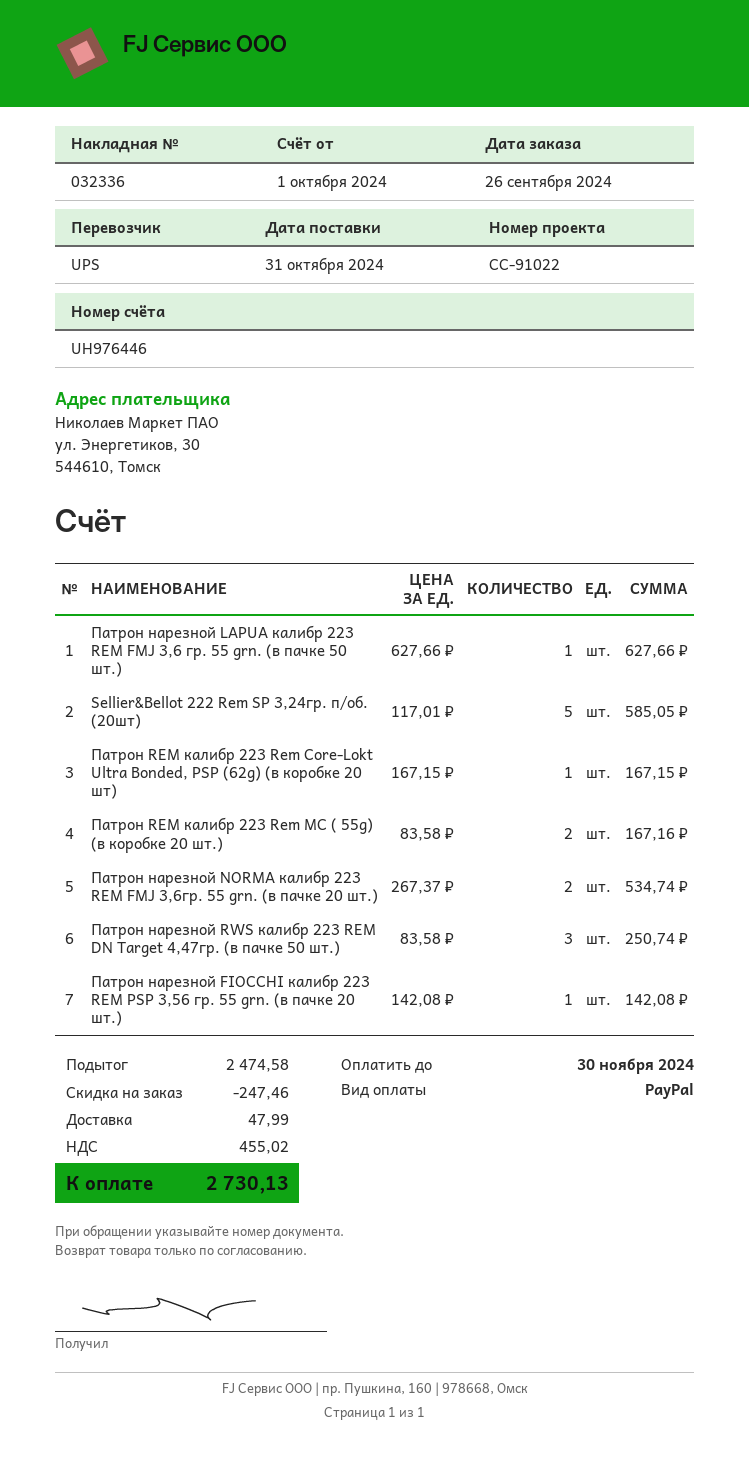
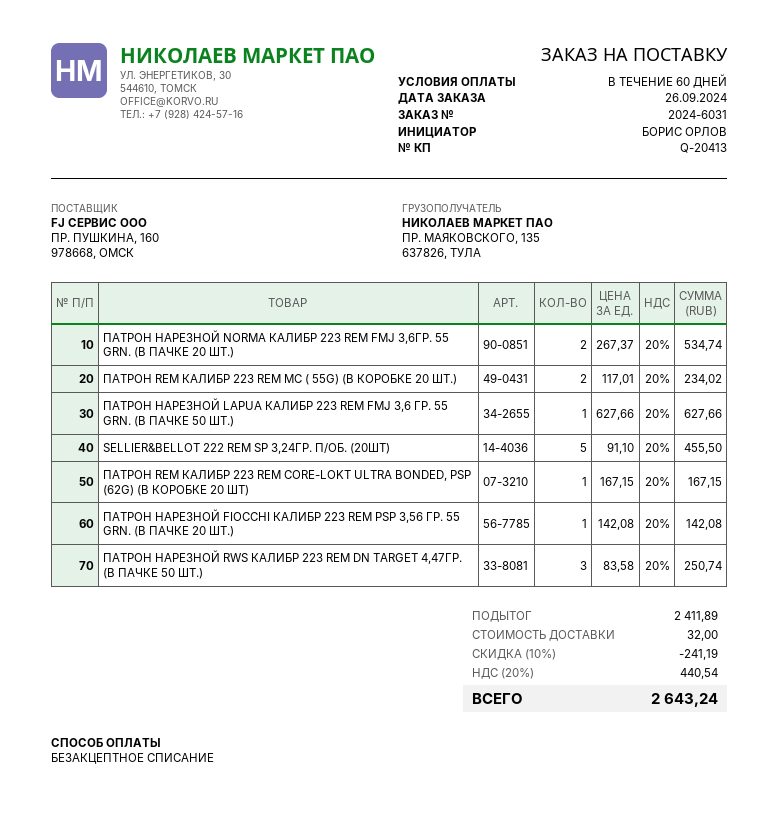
payment method: PayPal -> direct debit
Sellier&Bellot 222 Rem SP 3,24гр. п/об. (20шт): 5 x 117.01 = 585.05 -> 5 x 91.10 = 455.50
Патрон REM калибр 223 Rem MC ( 55g) (в коробке 20 шт.): 2 x 83.58 = 167.16 -> 2 x 117.01 = 234.02
subtotal: 2474.58 -> 2411.89
discount: 247.46 -> 241.19
shipping: 47.99 -> 32.00
tax: 455.02 -> 440.54
total: 2730.13 -> 2643.24

